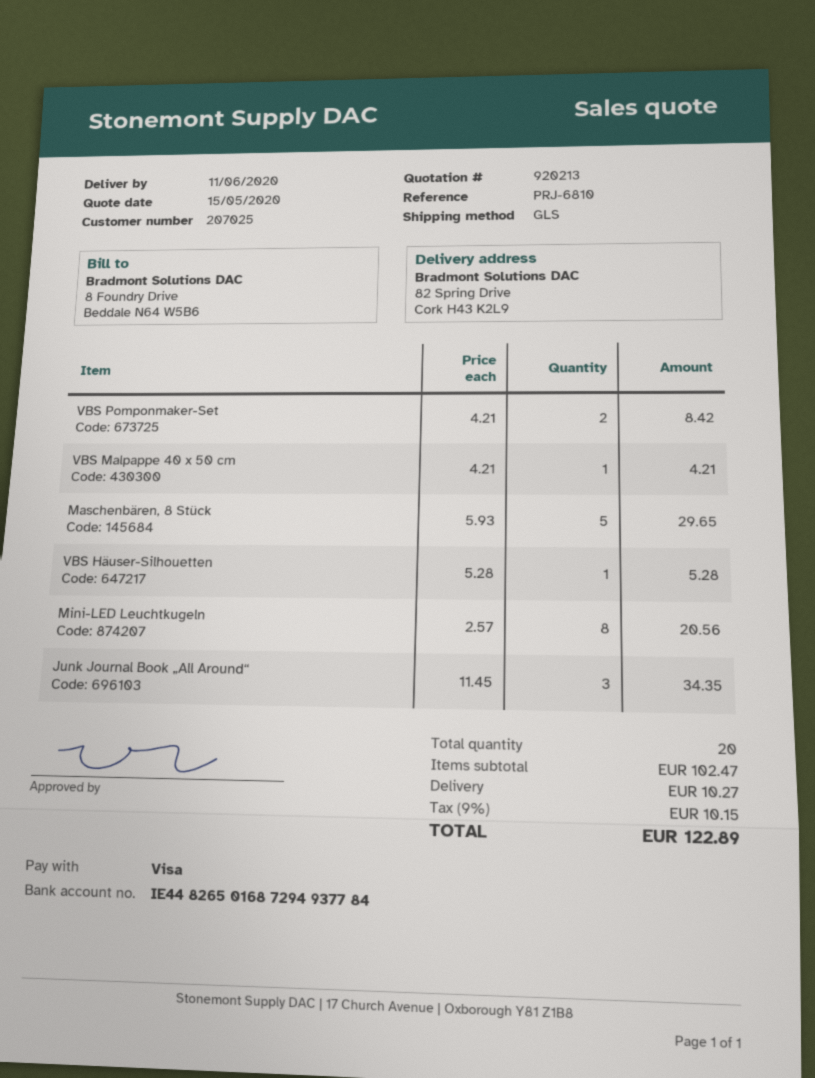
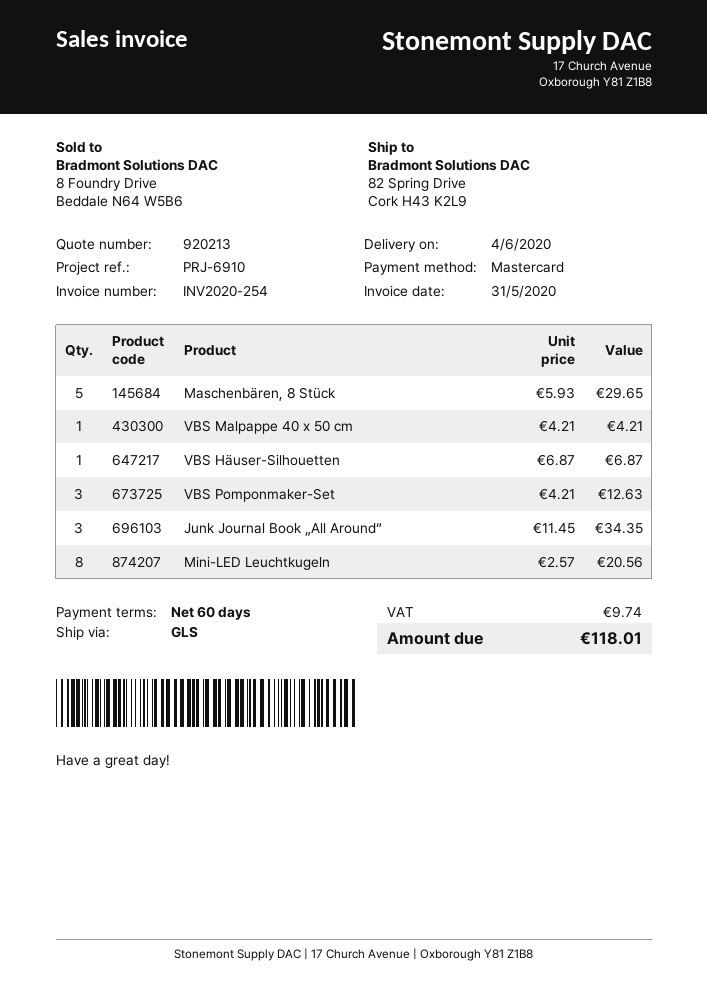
delivery date: 2020-06-11 -> 2020-06-04
reference: PRJ-6810 -> PRJ-6910
payment method: Visa -> Mastercard
VBS Pomponmaker-Set: 2 x 4.21 = 8.42 -> 3 x 4.21 = 12.63
VBS Häuser-Silhouetten: 1 x 5.28 = 5.28 -> 1 x 6.87 = 6.87
shipping: 10.27 -> none
tax: 10.15 -> 9.74
total: 122.89 -> 118.01

